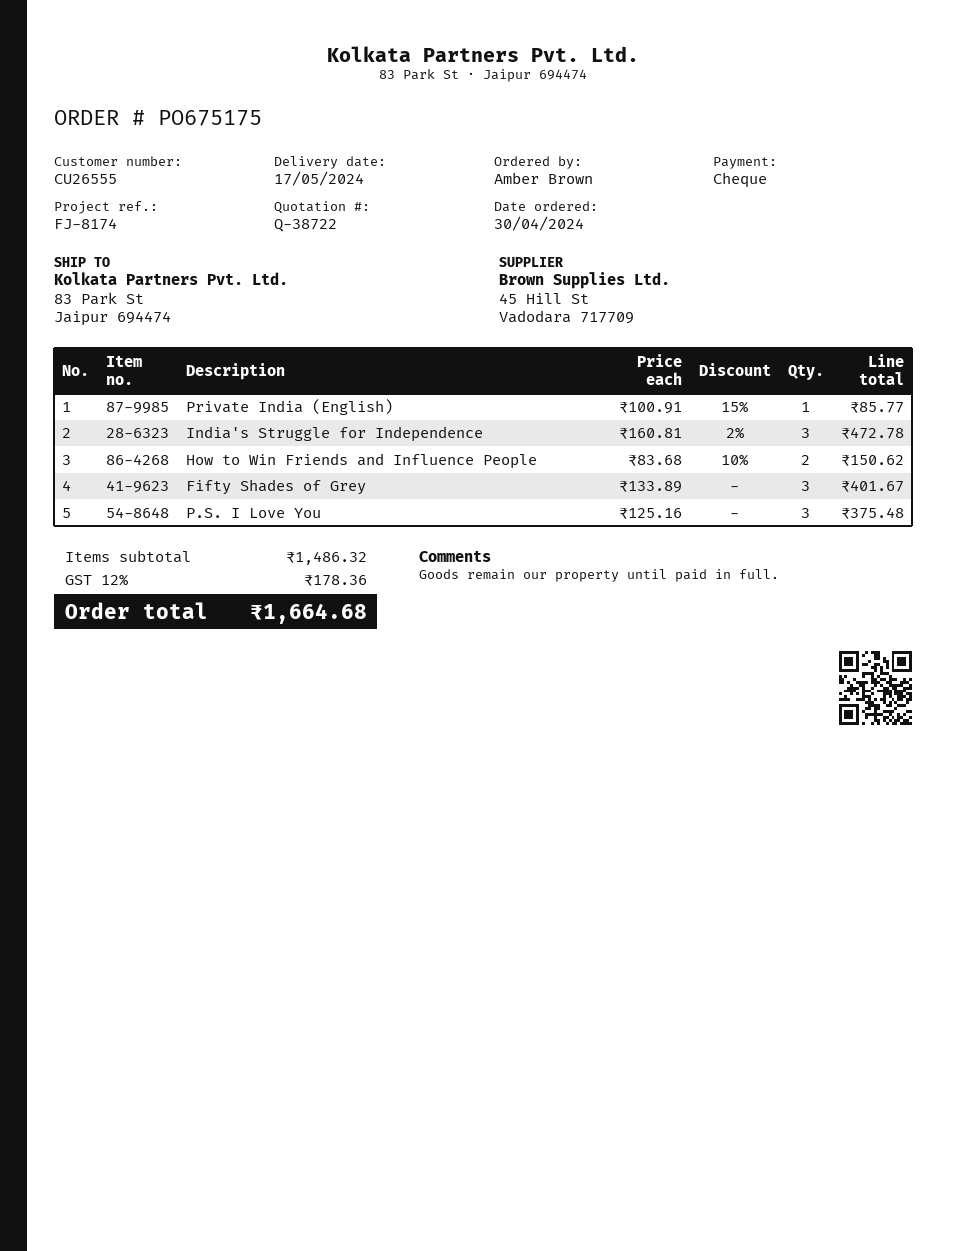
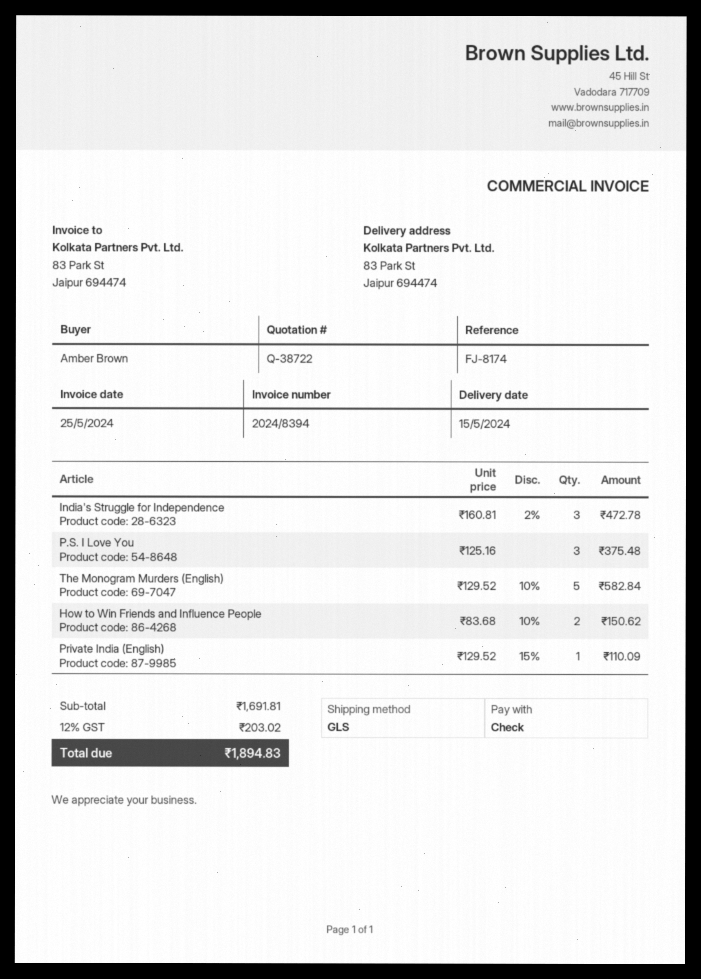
delivery date: 2024-05-17 -> 2024-05-15
Private India (English): 1 x 100.91 - 15% = 85.77 -> 1 x 129.52 - 15% = 110.09
Fifty Shades of Grey: 3 x 133.89 = 401.67 -> none
The Monogram Murders (English): none -> 5 x 129.52 - 10% = 582.84
subtotal: 1486.32 -> 1691.81
tax: 12% = 178.36 -> 12% = 203.02
total: 1664.68 -> 1894.83

